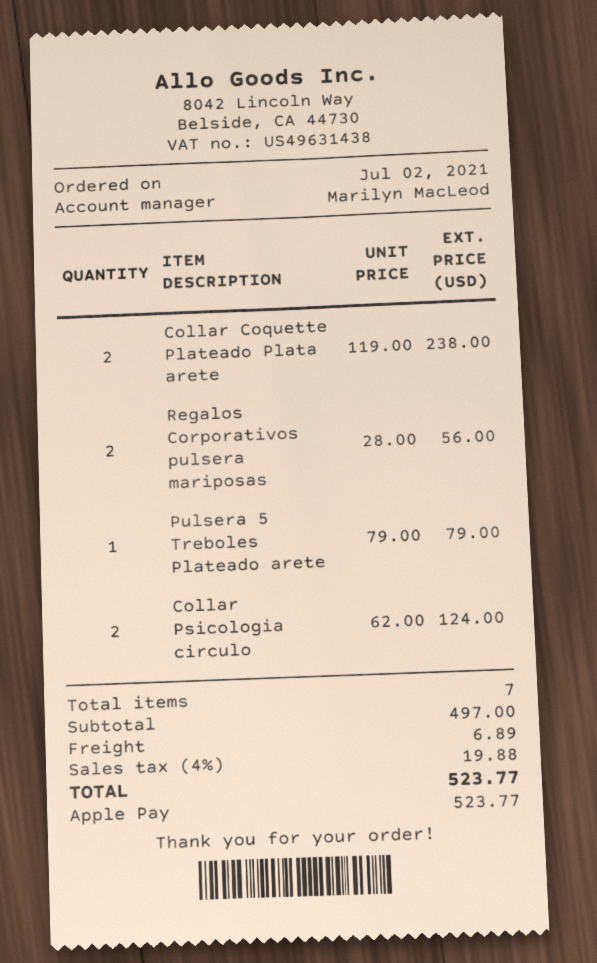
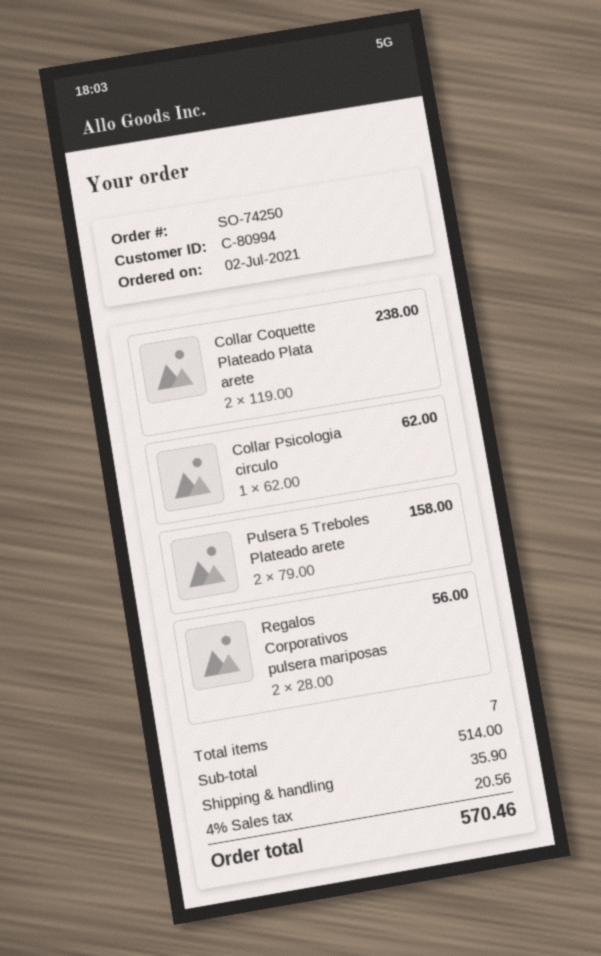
Pulsera 5 Treboles Plateado arete: 1 x 79.00 = 79.00 -> 2 x 79.00 = 158.00
Collar Psicologia circulo: 2 x 62.00 = 124.00 -> 1 x 62.00 = 62.00
subtotal: 497.00 -> 514.00
shipping: 6.89 -> 35.90
tax: 4% = 19.88 -> 4% = 20.56
total: 523.77 -> 570.46

